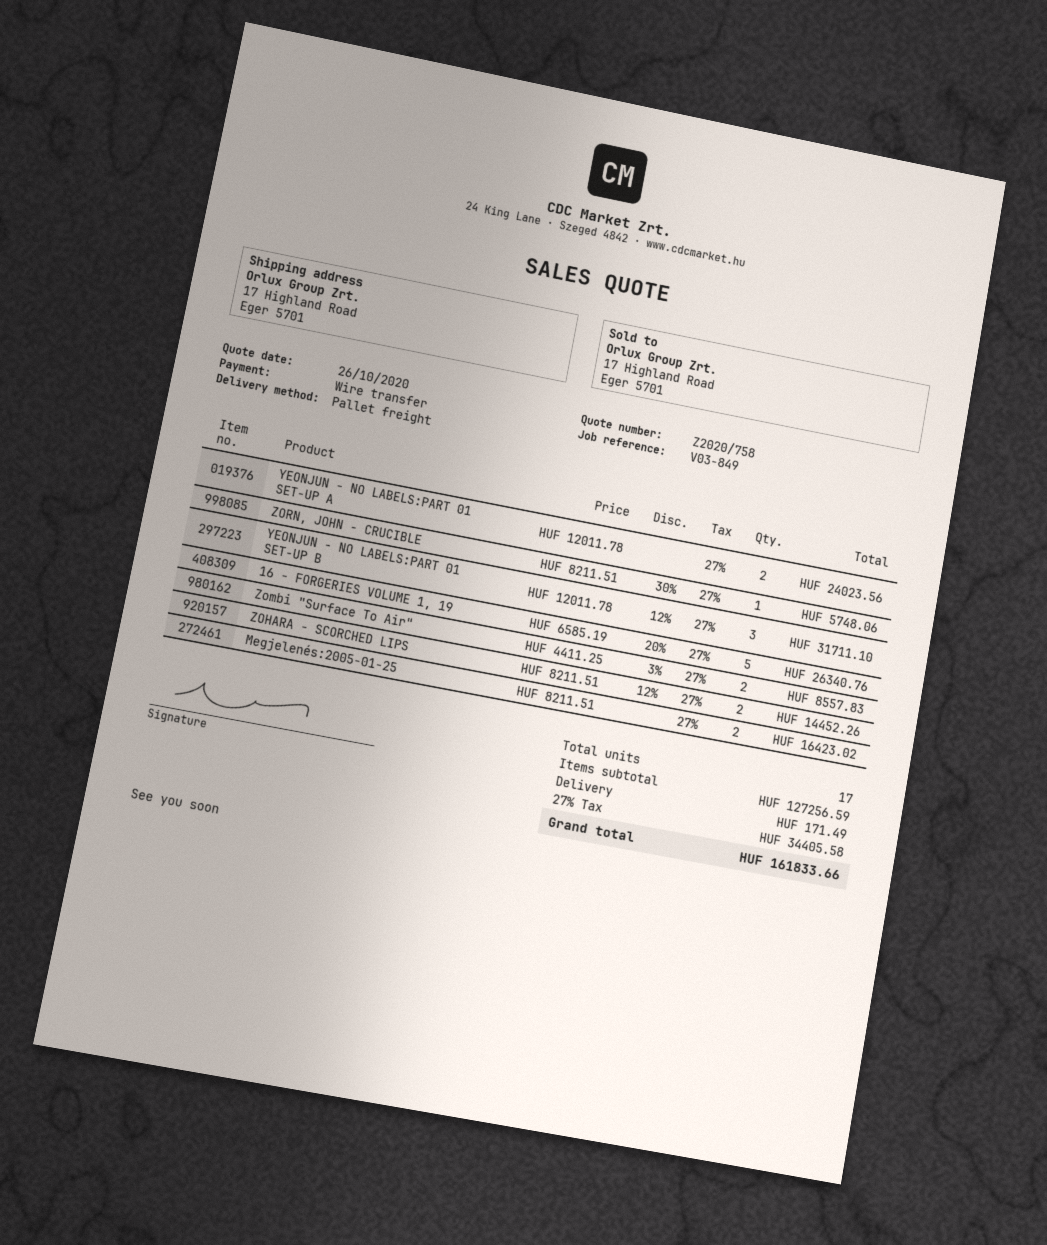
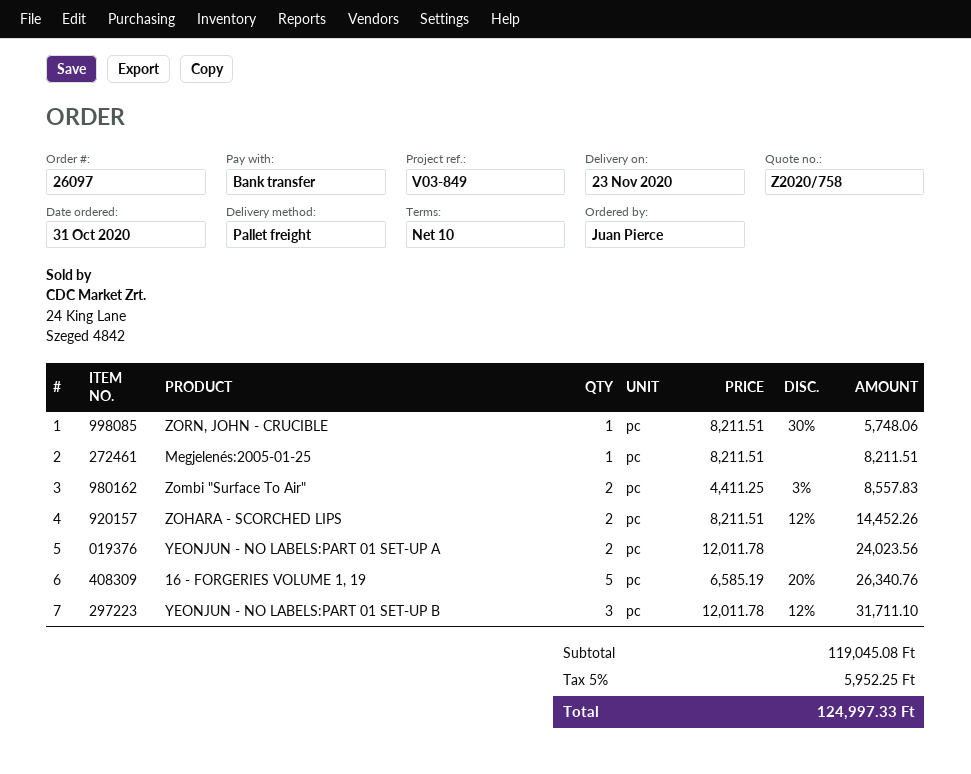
Megjelenés:2005-01-25: 2 x 8211.51 = 16423.02 -> 1 x 8211.51 = 8211.51
subtotal: 127256.59 -> 119045.08
shipping: 171.49 -> none
tax: 27% = 34405.58 -> 5% = 5952.25
total: 161833.66 -> 124997.33

